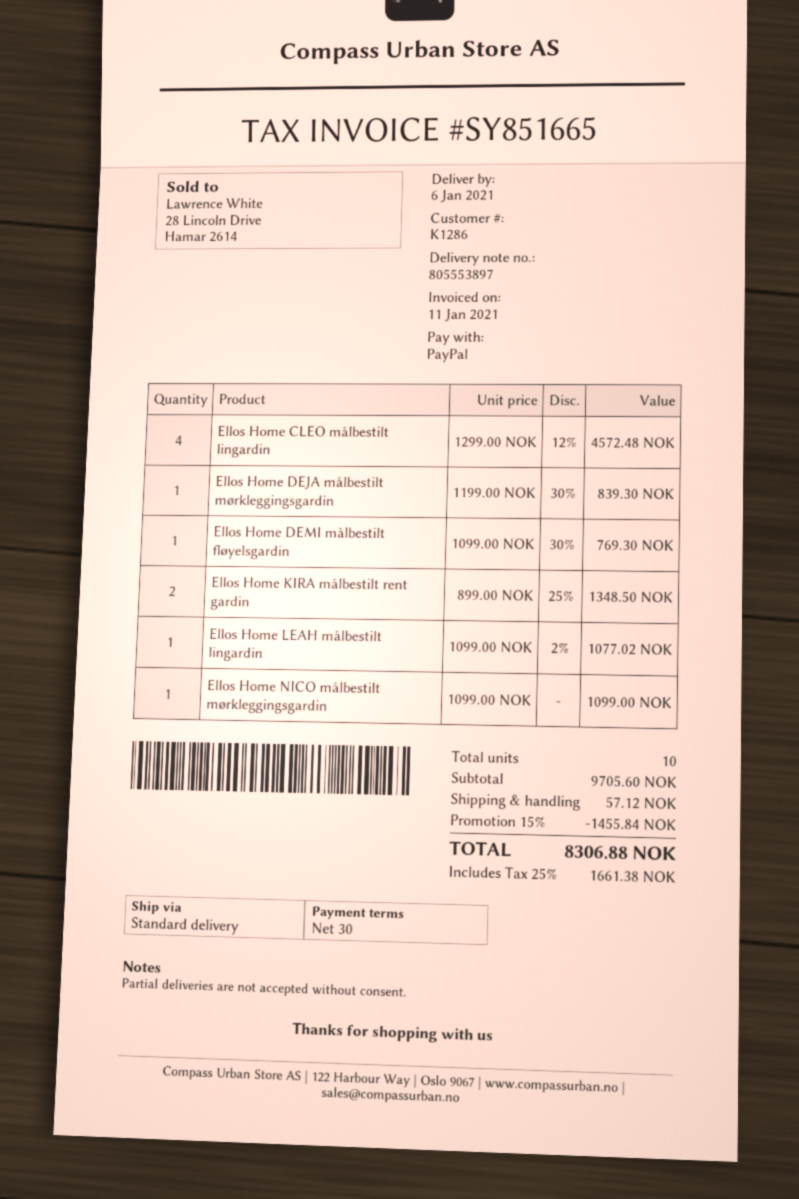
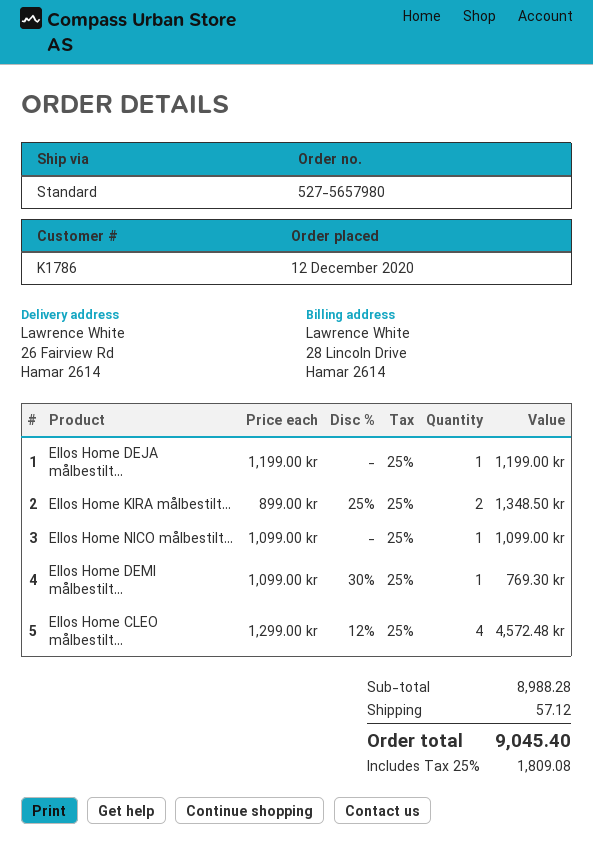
customer number: K1286 -> K1786
Ellos Home DEJA målbestilt mørkleggingsgardin: 1 x 1199.00 - 30% = 839.30 -> 1 x 1199.00 = 1199.00
Ellos Home LEAH målbestilt lingardin: 1 x 1099.00 - 2% = 1077.02 -> none
subtotal: 9705.60 -> 8988.28
discount: 15% = 1455.84 -> none
tax: 25% = 1661.38 -> 25% = 1809.08
total: 8306.88 -> 9045.40

